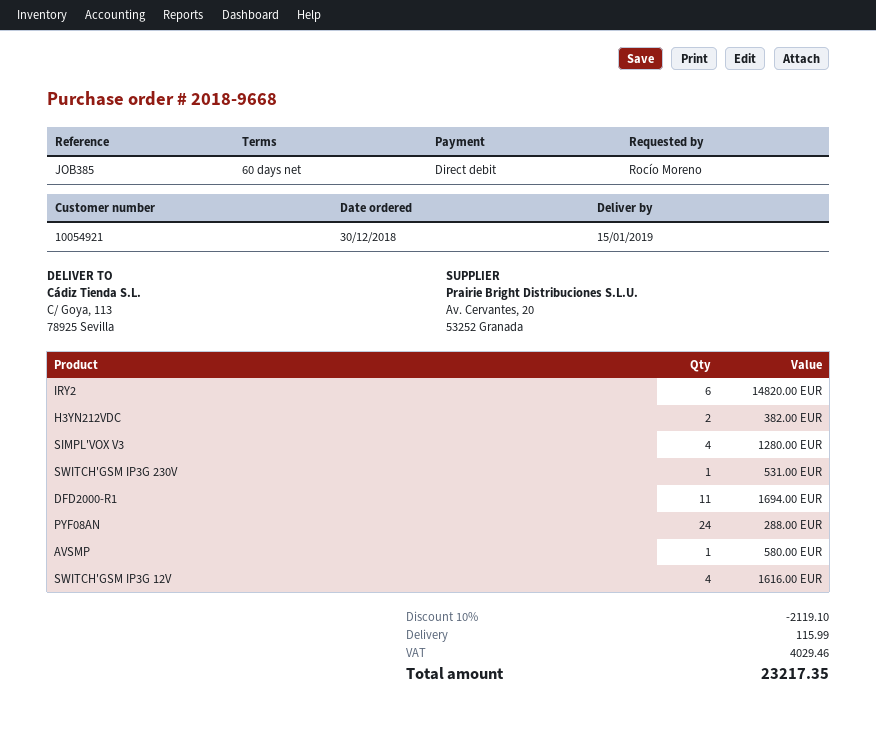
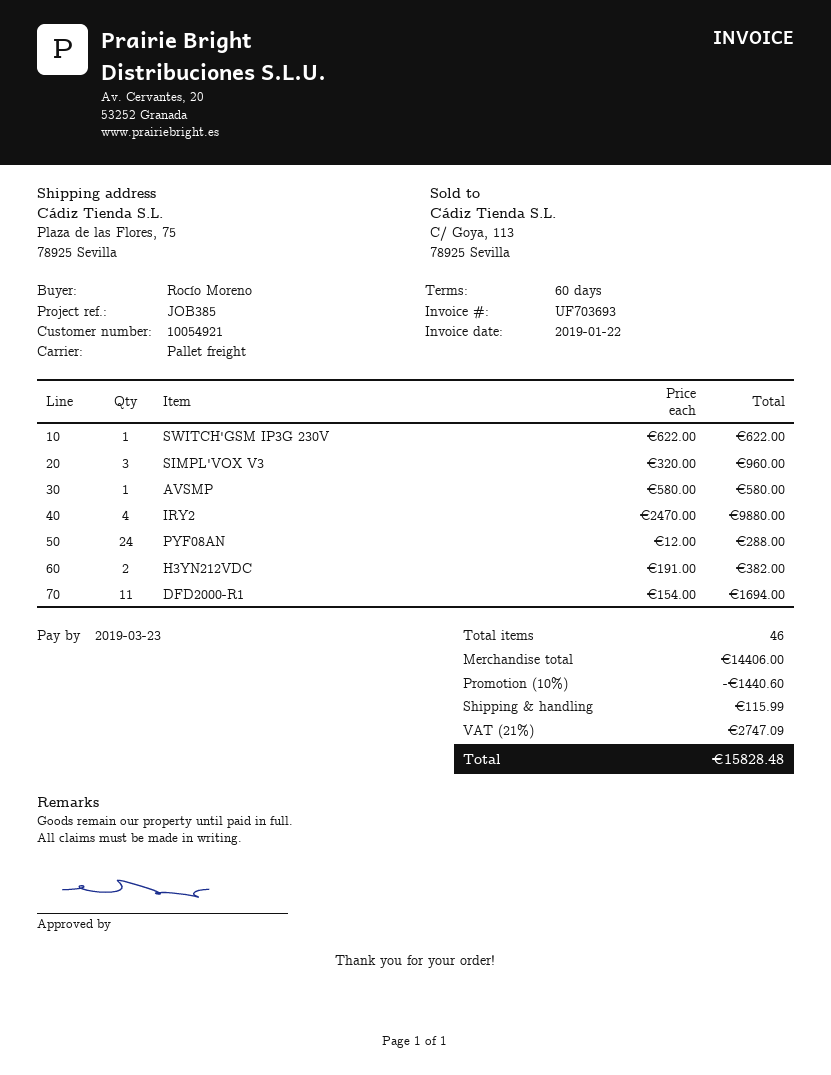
ship to: C/ Goya, 113, 78925 Sevilla -> Plaza de las Flores, 75, 78925 Sevilla
IRY2: 6 for 14820.00 -> 4 for 9880.00
SIMPL'VOX V3: 4 for 1280.00 -> 3 for 960.00
SWITCH'GSM IP3G 230V: 1 for 531.00 -> 1 for 622.00
SWITCH'GSM IP3G 12V: 4 for 1616.00 -> none
discount: 10% = 2119.10 -> 10% = 1440.60
tax: 4029.46 -> 2747.09
total: 23217.35 -> 15828.48

